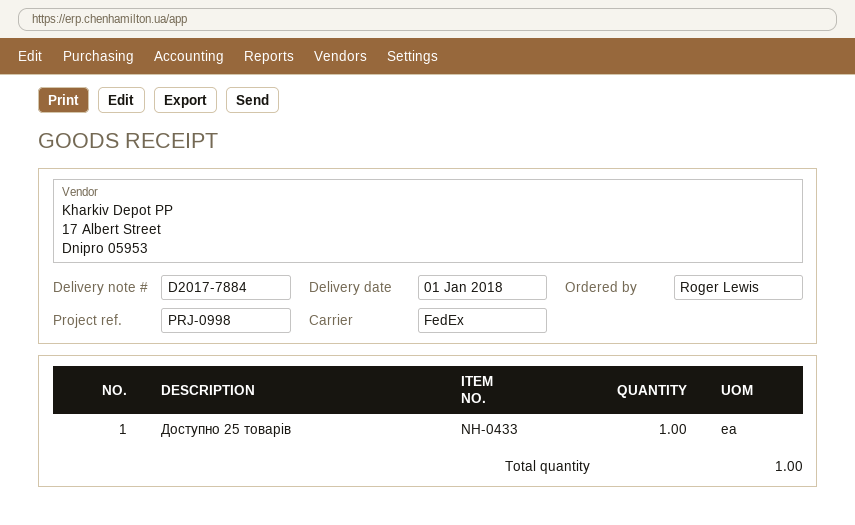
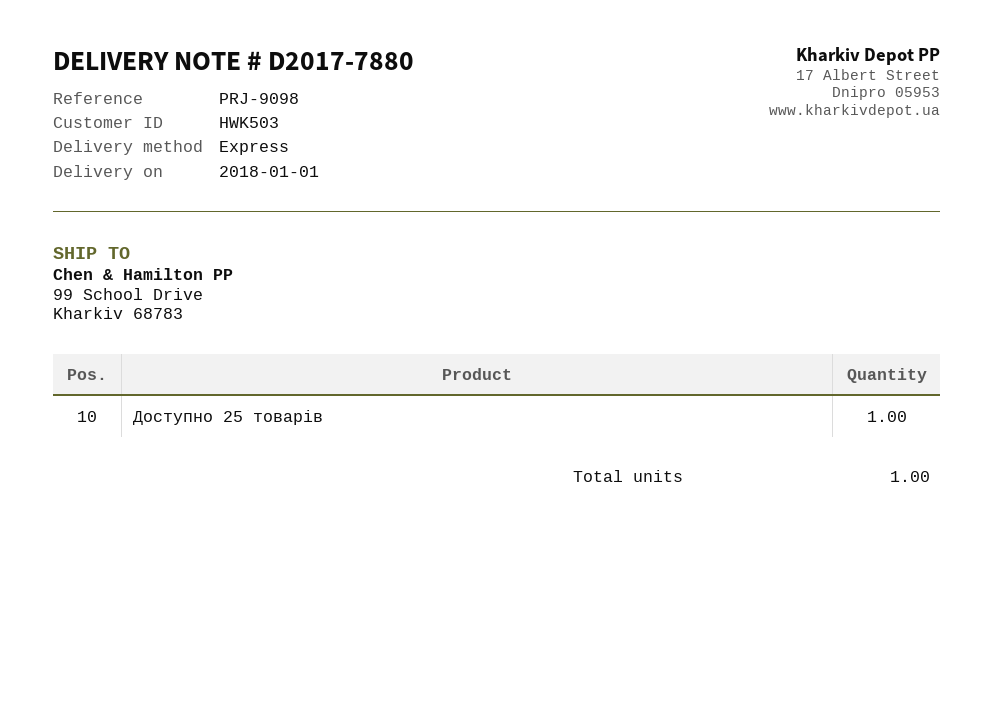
delivery note number: D2017-7884 -> D2017-7880
reference: PRJ-0998 -> PRJ-9098
shipping method: FedEx -> express

